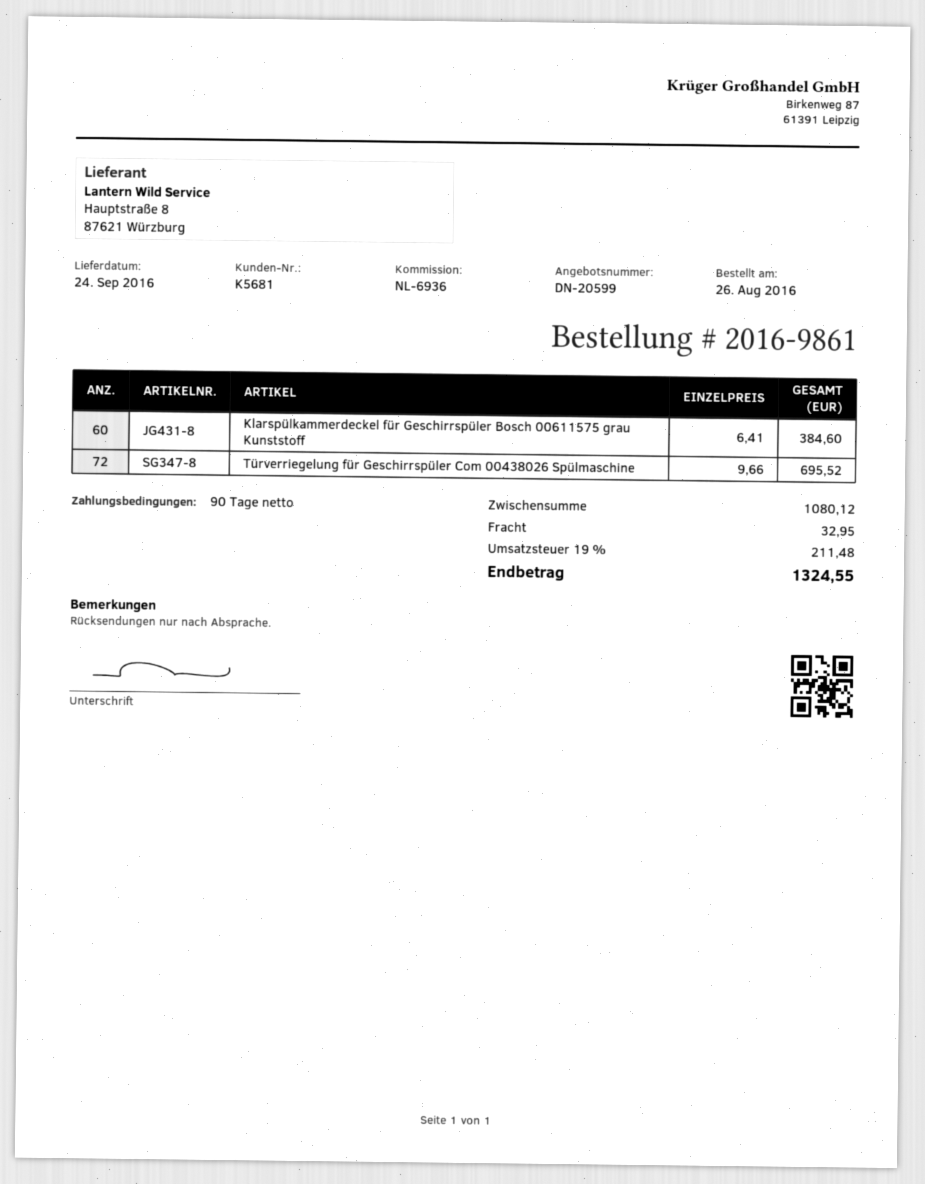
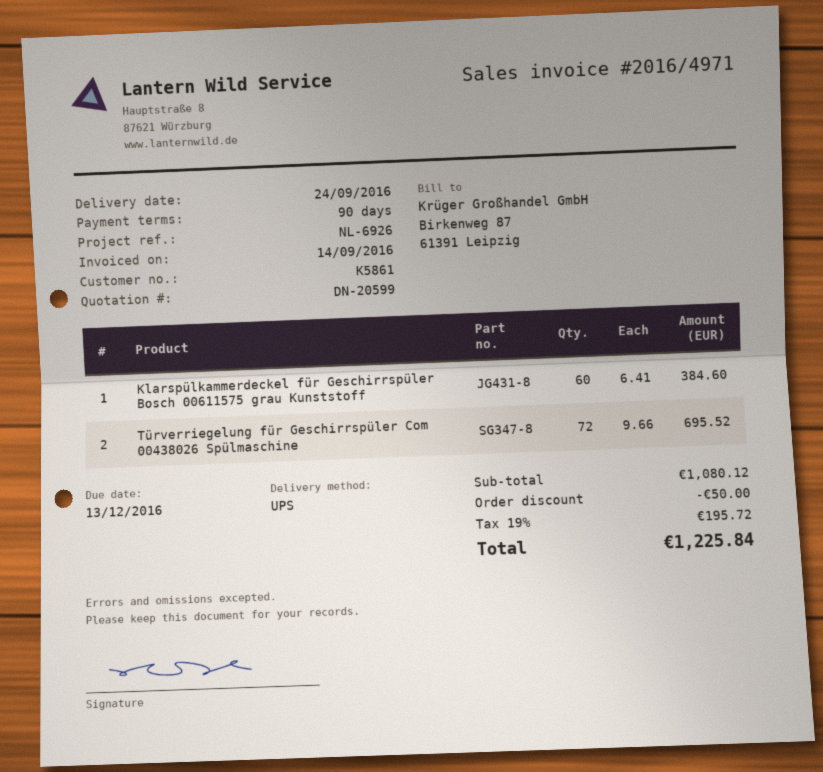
customer number: K5681 -> K5861
reference: NL-6936 -> NL-6926
discount: none -> 50.00
shipping: 32.95 -> none
tax: 19% = 211.48 -> 19% = 195.72
total: 1324.55 -> 1225.84

